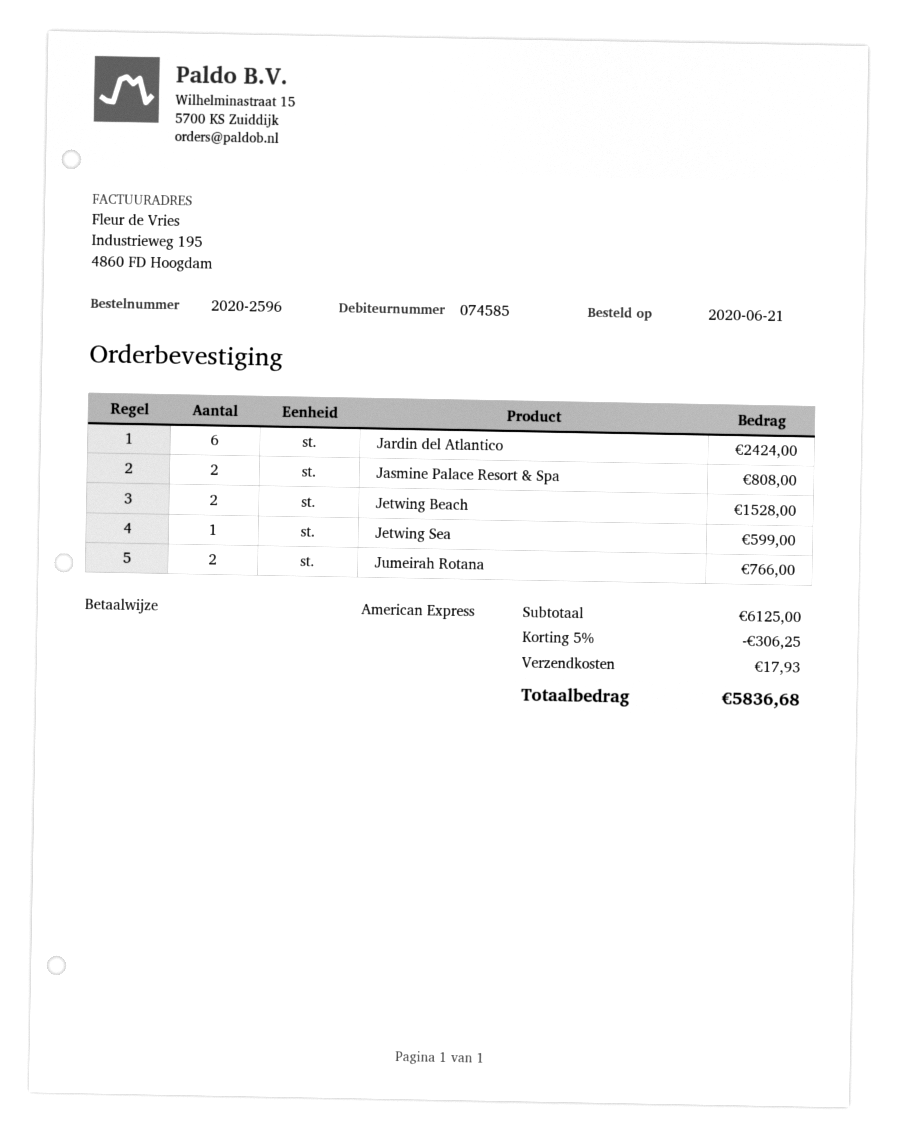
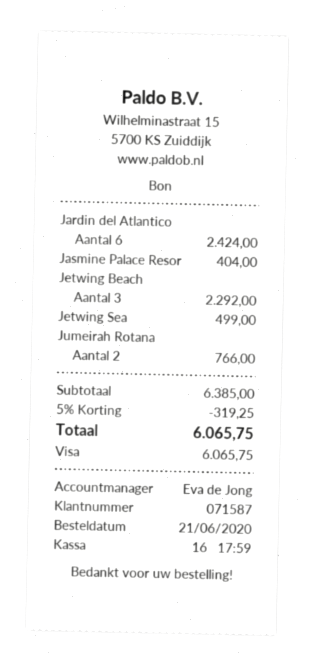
customer number: 074585 -> 071587
payment method: American Express -> Visa
Jasmine Palace Resort & Spa: 2 for 808.00 -> 1 for 404.00
Jetwing Beach: 2 for 1528.00 -> 3 for 2292.00
Jetwing Sea: 1 for 599.00 -> 1 for 499.00
subtotal: 6125.00 -> 6385.00
discount: 5% = 306.25 -> 5% = 319.25
shipping: 17.93 -> none
total: 5836.68 -> 6065.75

